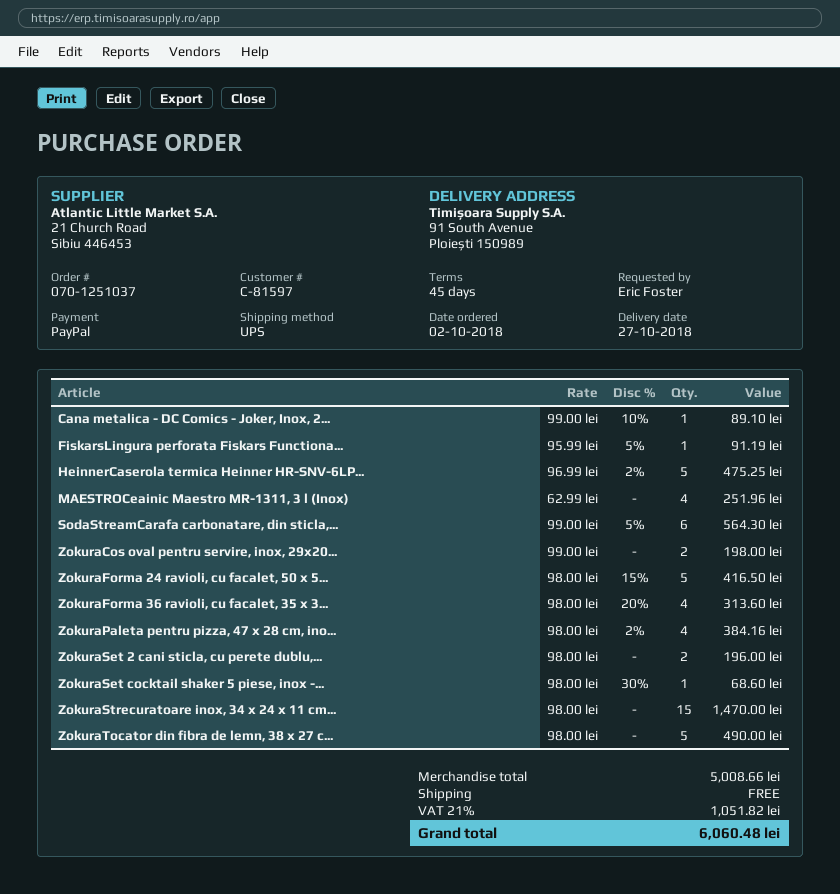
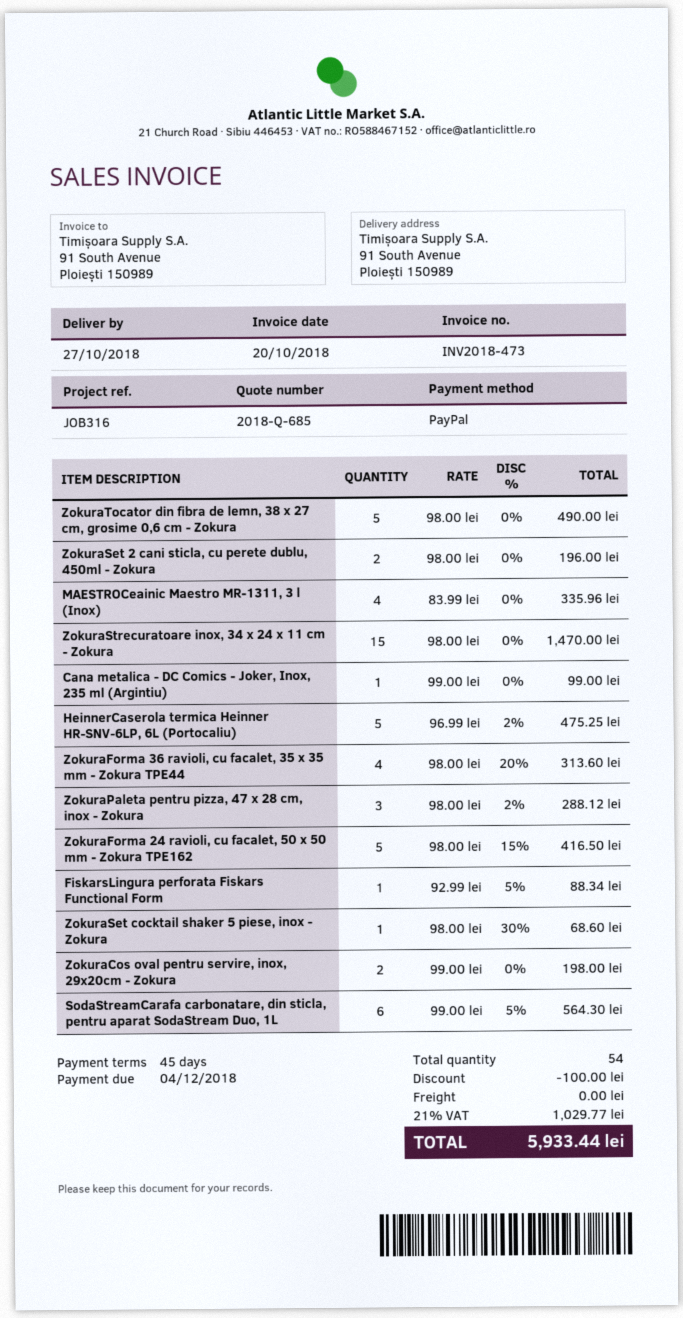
Cana metalica - DC Comics - Joker, Inox, 2...: 1 x 99.00 - 10% = 89.10 -> 1 x 99.00 = 99.00
FiskarsLingura perforata Fiskars Functiona...: 1 x 95.99 - 5% = 91.19 -> 1 x 92.99 - 5% = 88.34
MAESTROCeainic Maestro MR-1311, 3 l (Inox): 4 x 62.99 = 251.96 -> 4 x 83.99 = 335.96
ZokuraPaleta pentru pizza, 47 x 28 cm, ino...: 4 x 98.00 - 2% = 384.16 -> 3 x 98.00 - 2% = 288.12
discount: none -> 100.00
tax: 21% = 1051.82 -> 21% = 1029.77
total: 6060.48 -> 5933.44

